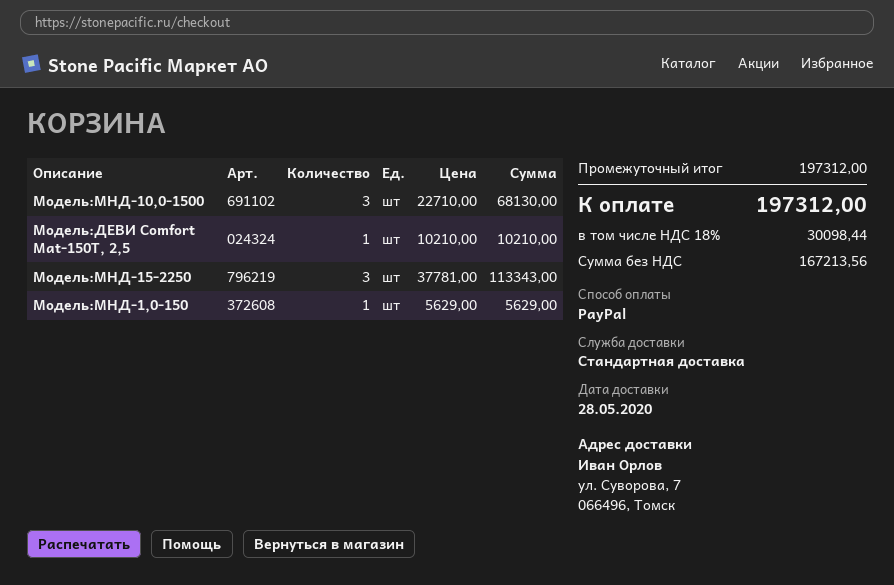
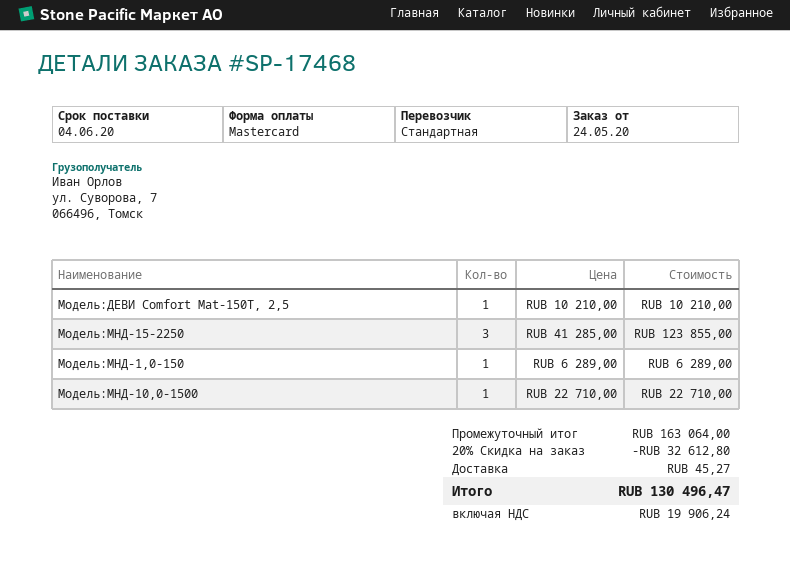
delivery date: 2020-05-28 -> 2020-06-04
payment method: PayPal -> Mastercard
Модель:МНД-10,0-1500: 3 x 22710.00 = 68130.00 -> 1 x 22710.00 = 22710.00
Модель:МНД-15-2250: 3 x 37781.00 = 113343.00 -> 3 x 41285.00 = 123855.00
Модель:МНД-1,0-150: 1 x 5629.00 = 5629.00 -> 1 x 6289.00 = 6289.00
subtotal: 197312.00 -> 163064.00
discount: none -> 20% = 32612.80
shipping: none -> 45.27
tax: 30098.44 -> 19906.24
total: 197312.00 -> 130496.47

